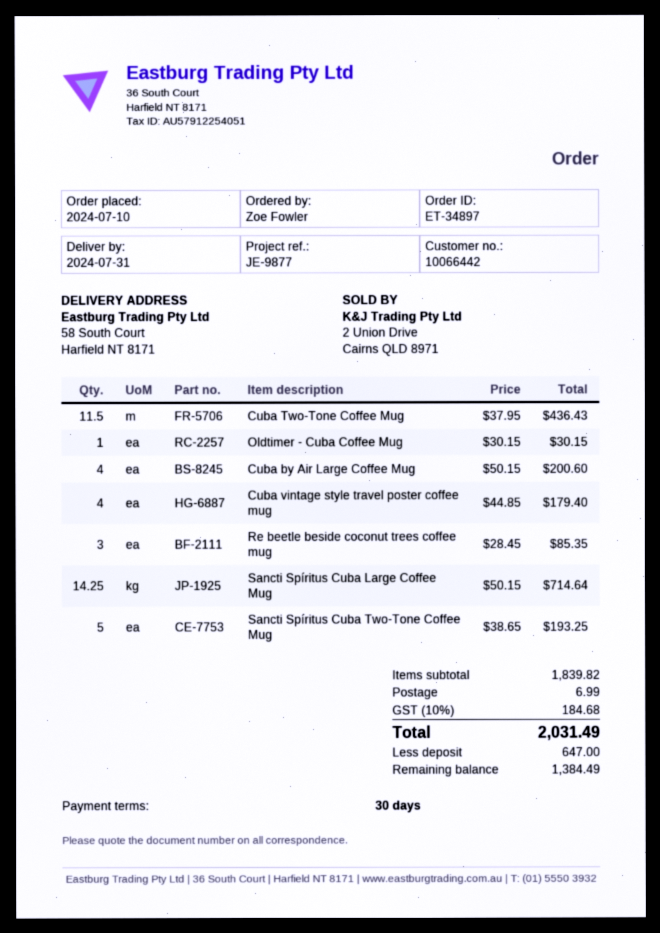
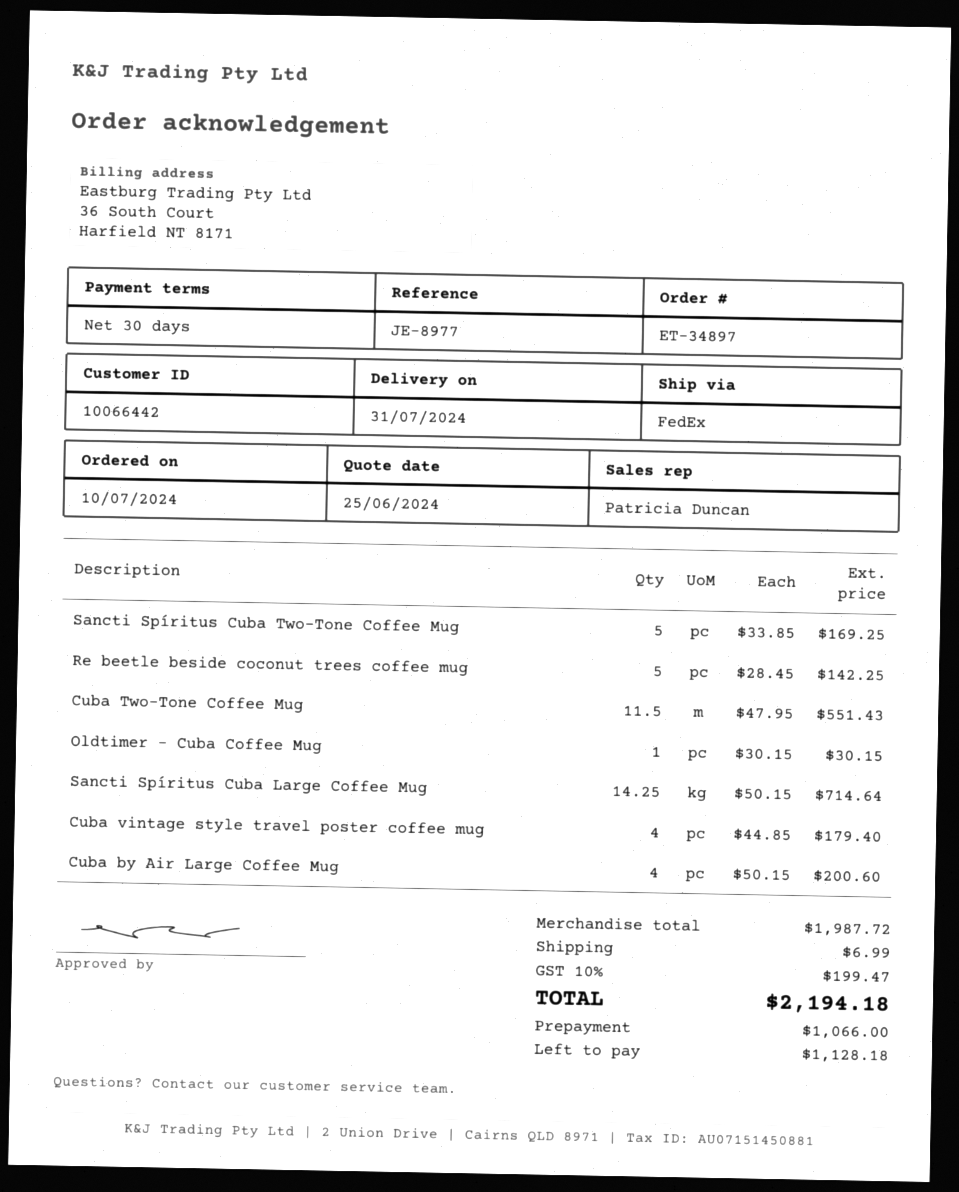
reference: JE-9877 -> JE-8977
Cuba Two-Tone Coffee Mug: 11.5 x 37.95 = 436.43 -> 11.5 x 47.95 = 551.43
Re beetle beside coconut trees coffee mug: 3 x 28.45 = 85.35 -> 5 x 28.45 = 142.25
Sancti Spíritus Cuba Two-Tone Coffee Mug: 5 x 38.65 = 193.25 -> 5 x 33.85 = 169.25
subtotal: 1839.82 -> 1987.72
tax: 10% = 184.68 -> 10% = 199.47
total: 2031.49 -> 2194.18
deposit: 647.00 -> 1066.00
balance: 1384.49 -> 1128.18

